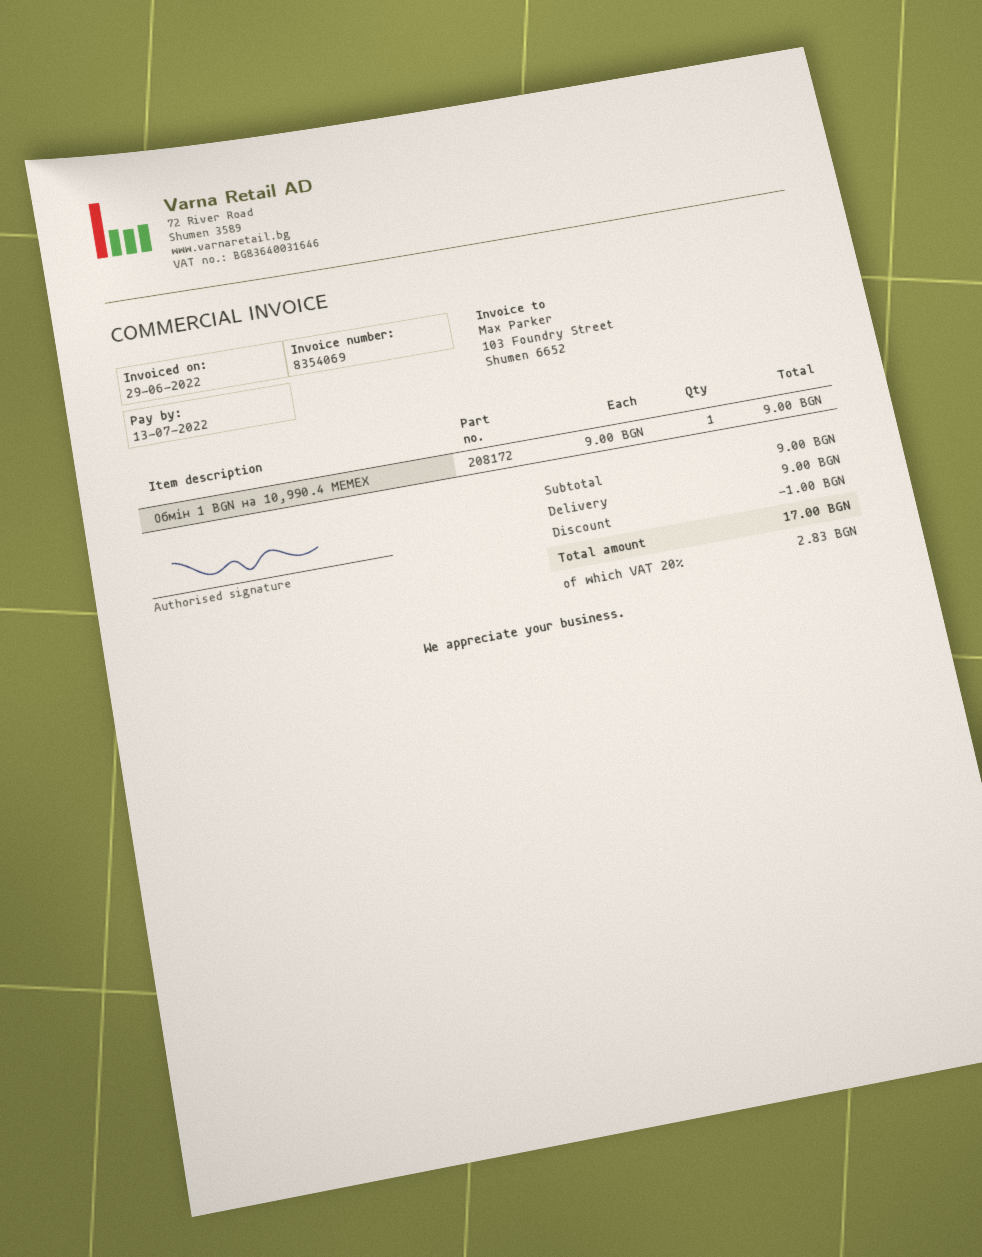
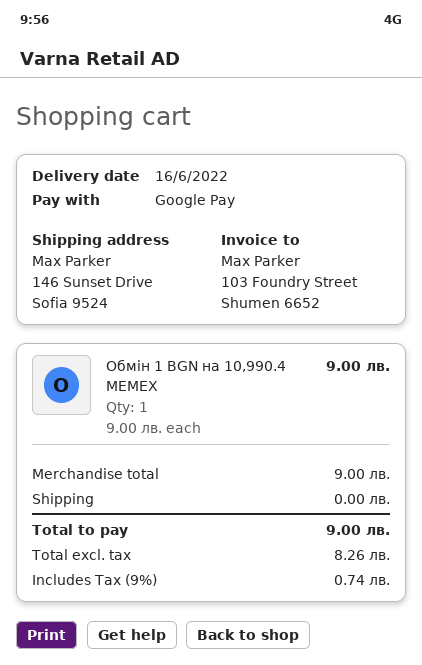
discount: 1.00 -> none
shipping: 9.00 -> 0.00
tax: 20% = 2.83 -> 9% = 0.74
total: 17.00 -> 9.00

